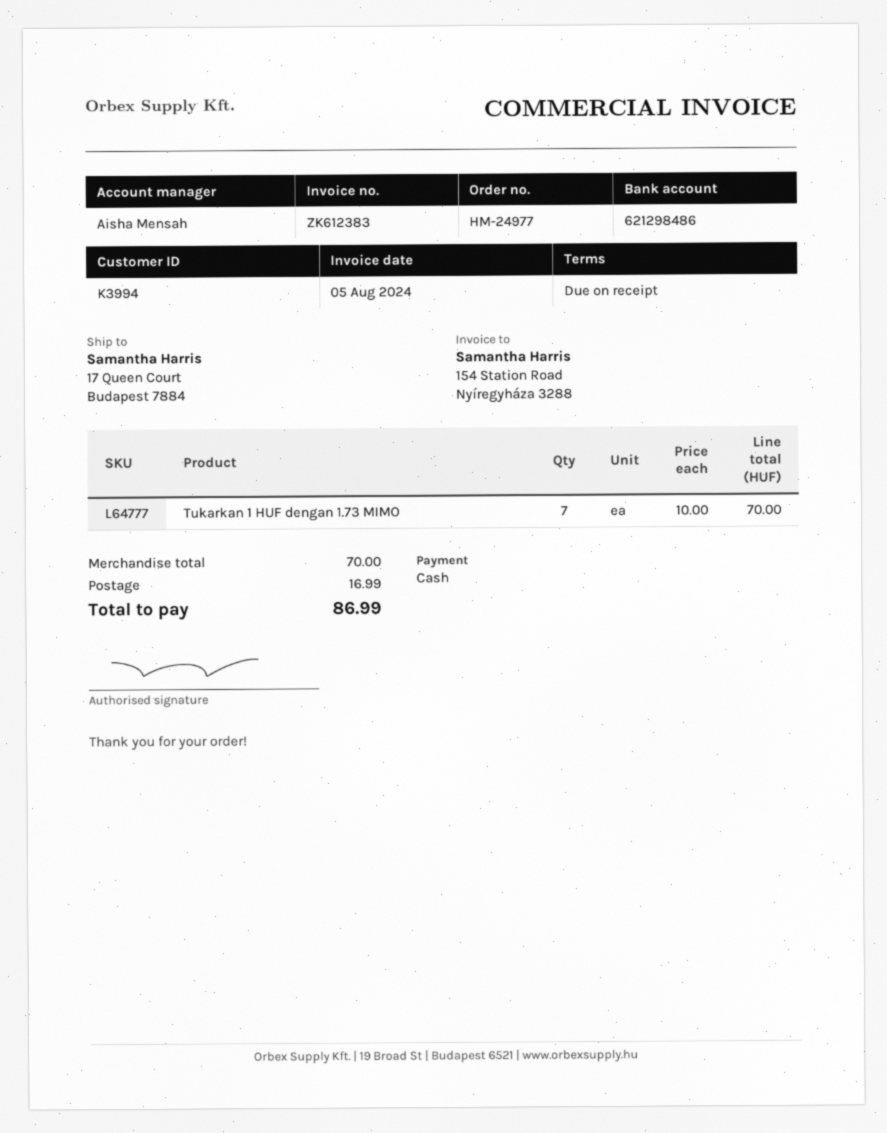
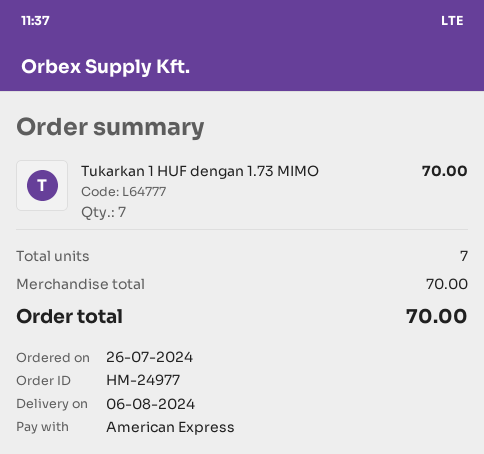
payment method: cash -> American Express
shipping: 16.99 -> none
total: 86.99 -> 70.00

